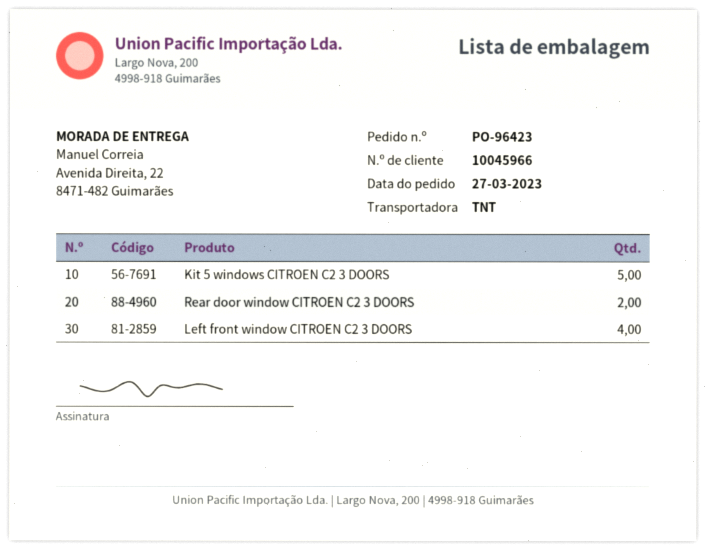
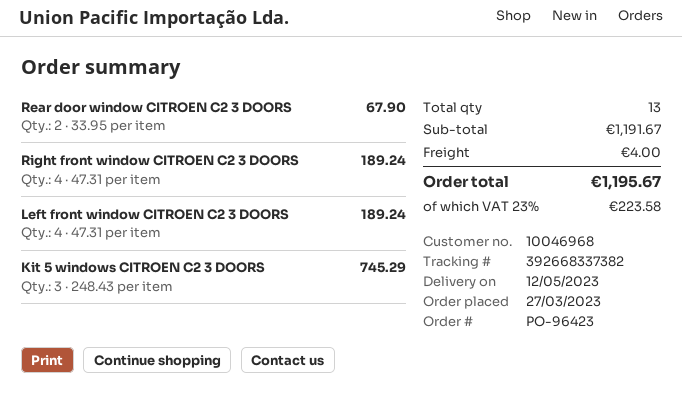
customer number: 10045966 -> 10046968
Kit 5 windows CITROEN C2 3 DOORS: 5 -> 3
Right front window CITROEN C2 3 DOORS: none -> 4

